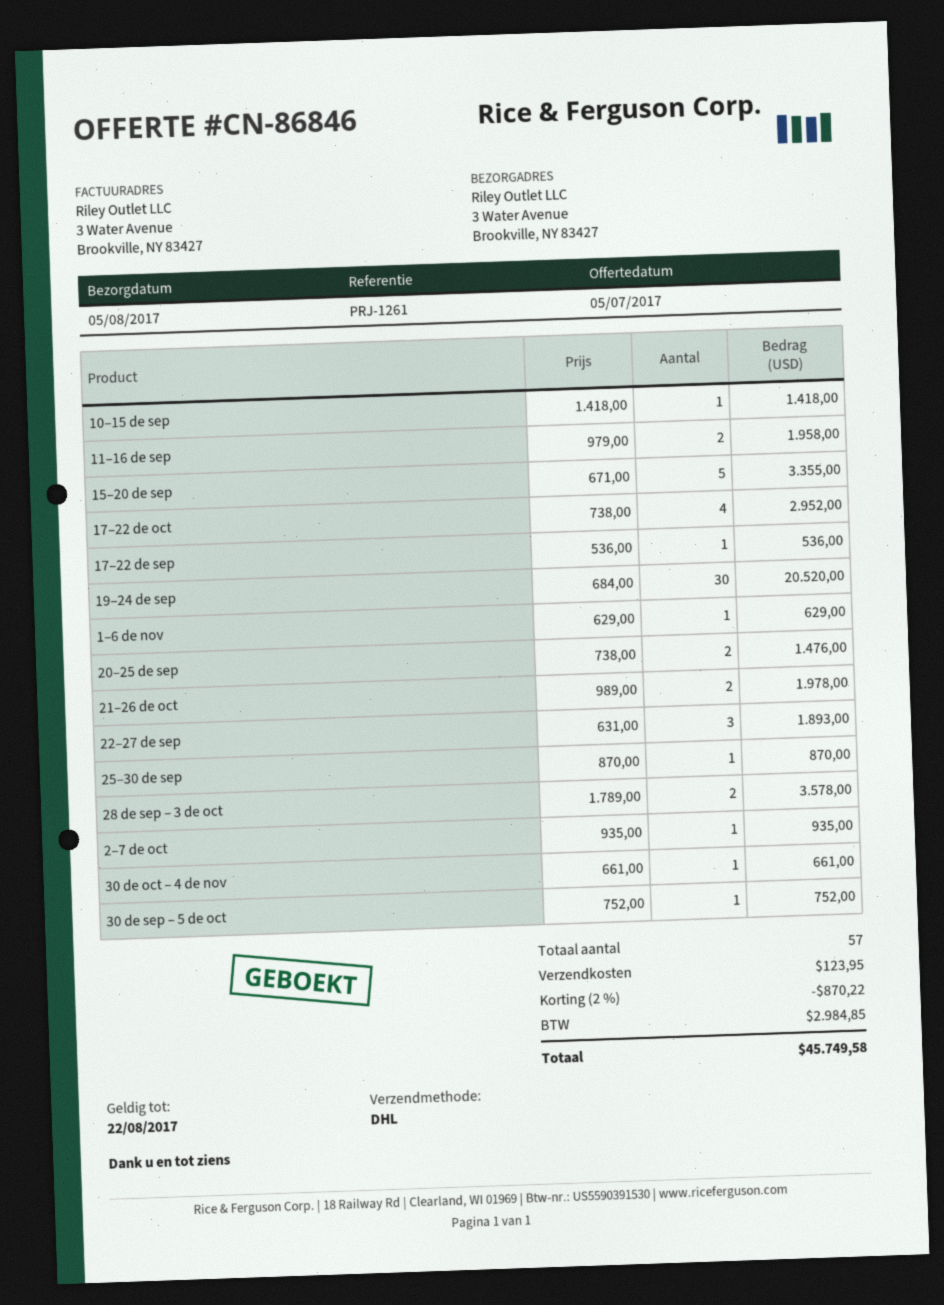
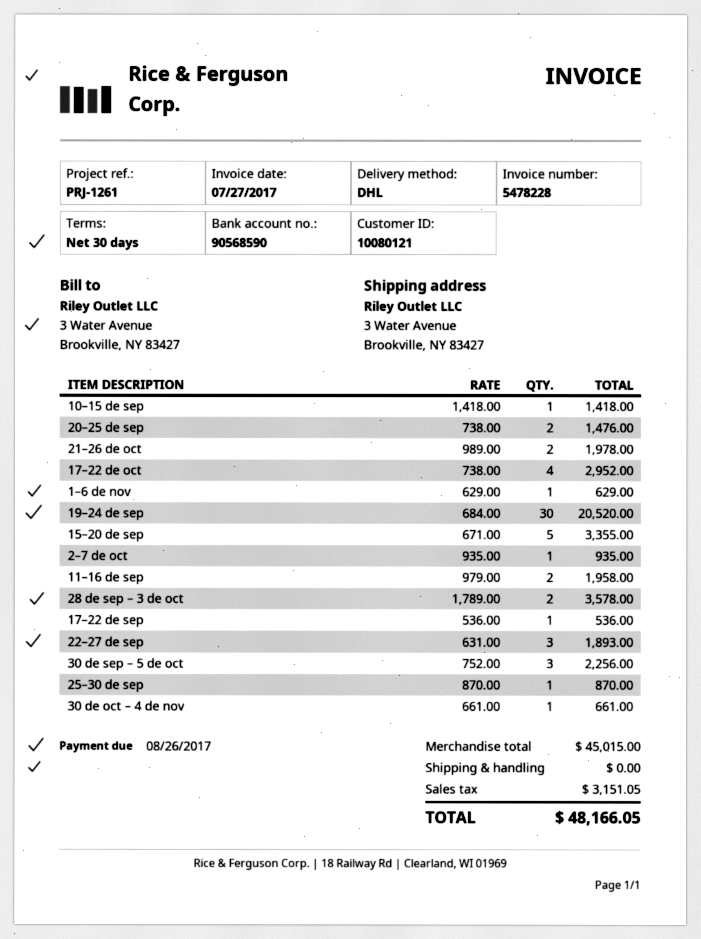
30 de sep – 5 de oct: 1 x 752.00 = 752.00 -> 3 x 752.00 = 2256.00
discount: 2% = 870.22 -> none
shipping: 123.95 -> 0.00
tax: 2984.85 -> 3151.05
total: 45749.58 -> 48166.05

